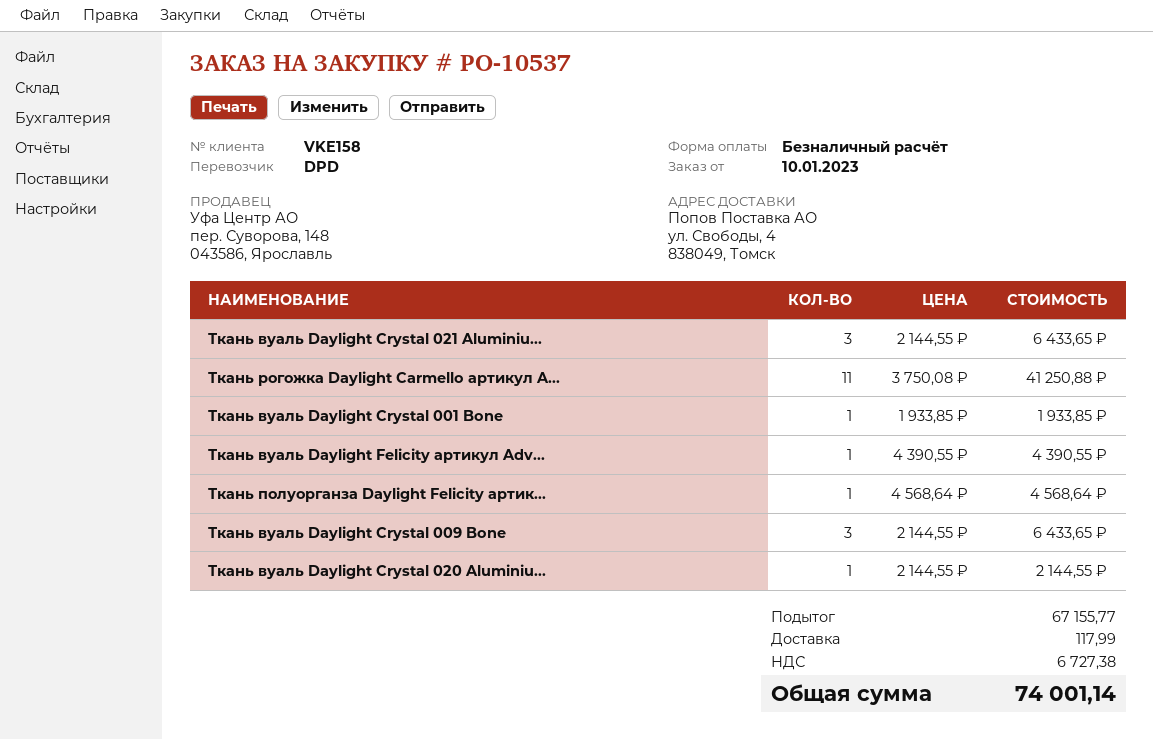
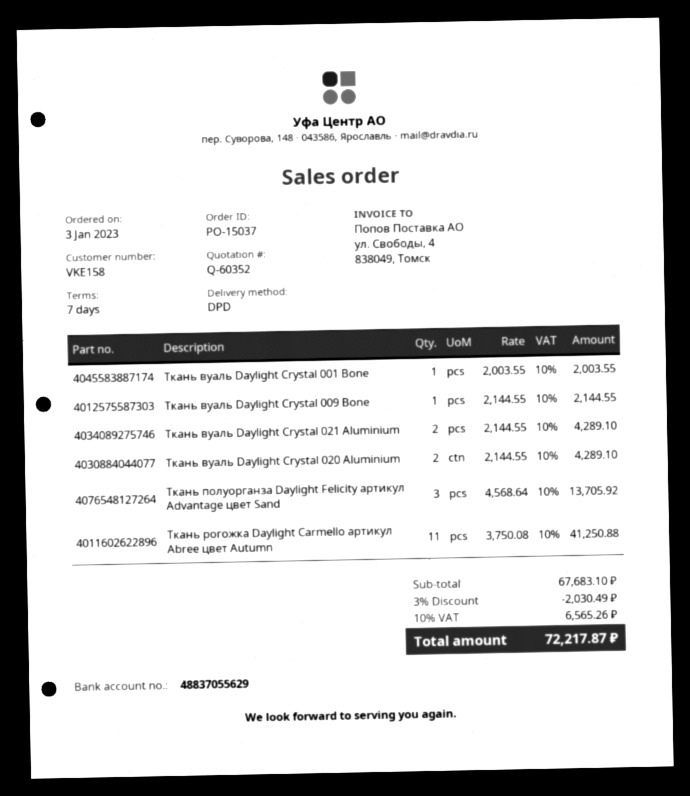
order number: PO-10537 -> PO-15037
order date: 2023-01-10 -> 2023-01-03
Ткань вуаль Daylight Crystal 021 Aluminiu...: 3 x 2144.55 = 6433.65 -> 2 x 2144.55 = 4289.10
Ткань вуаль Daylight Crystal 001 Bone: 1 x 1933.85 = 1933.85 -> 1 x 2003.55 = 2003.55
Ткань вуаль Daylight Felicity артикул Adv...: 1 x 4390.55 = 4390.55 -> none
Ткань полуорганза Daylight Felicity артик...: 1 x 4568.64 = 4568.64 -> 3 x 4568.64 = 13705.92
Ткань вуаль Daylight Crystal 009 Bone: 3 x 2144.55 = 6433.65 -> 1 x 2144.55 = 2144.55
Ткань вуаль Daylight Crystal 020 Aluminiu...: 1 x 2144.55 = 2144.55 -> 2 x 2144.55 = 4289.10
subtotal: 67155.77 -> 67683.10
discount: none -> 3% = 2030.49
shipping: 117.99 -> none
tax: 6727.38 -> 6565.26
total: 74001.14 -> 72217.87

